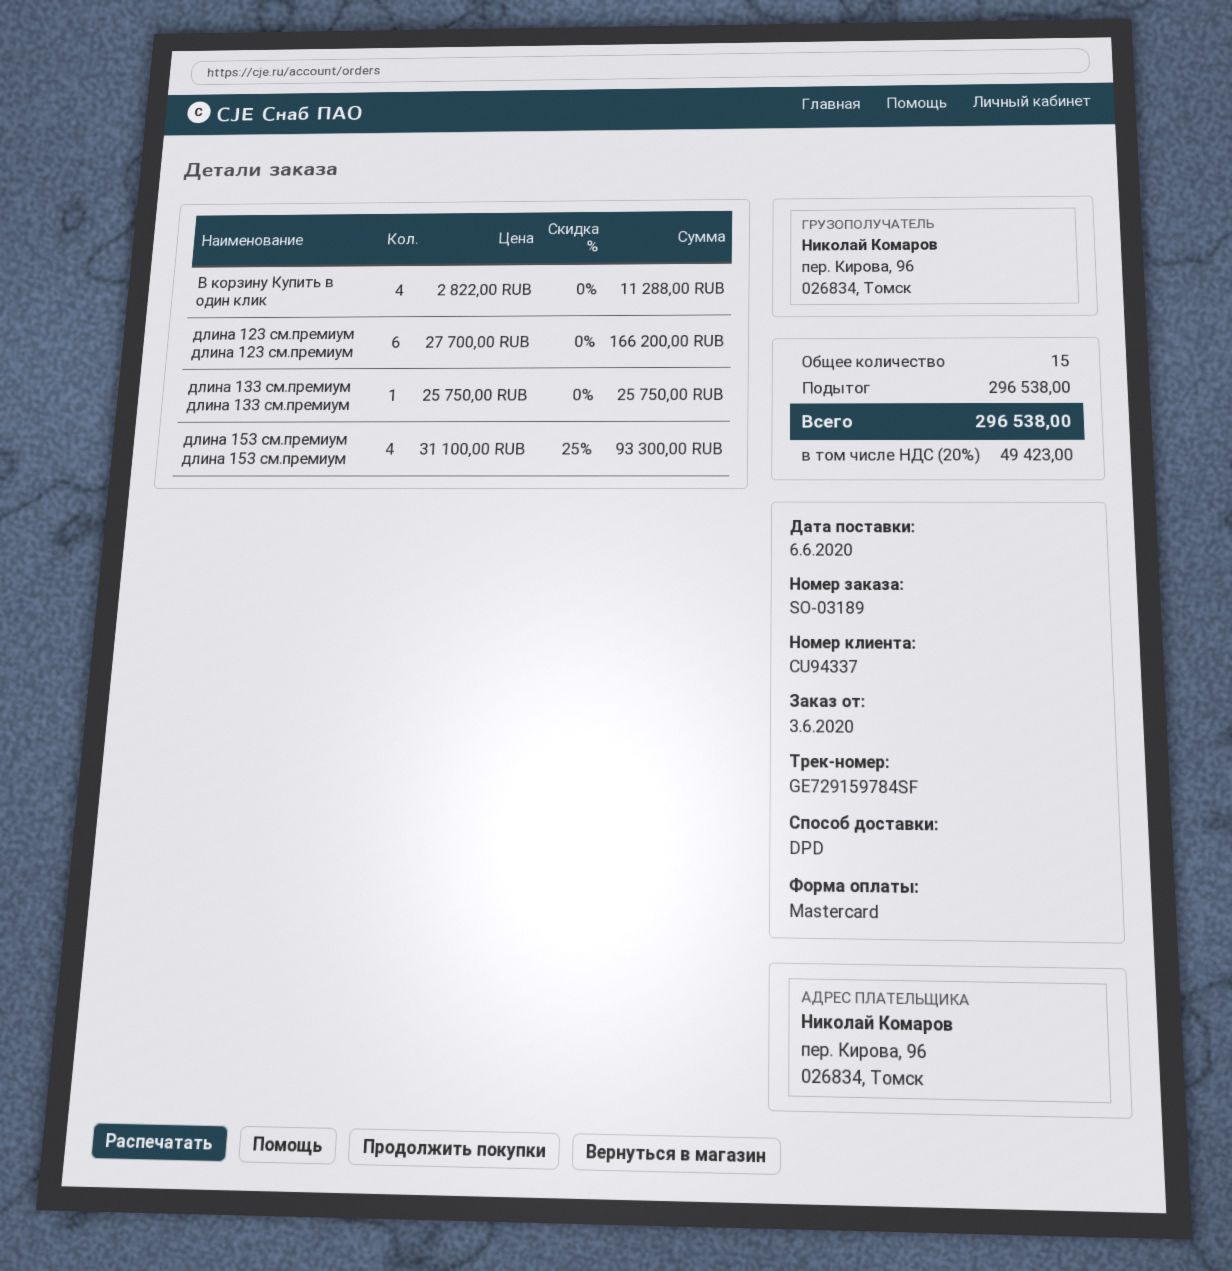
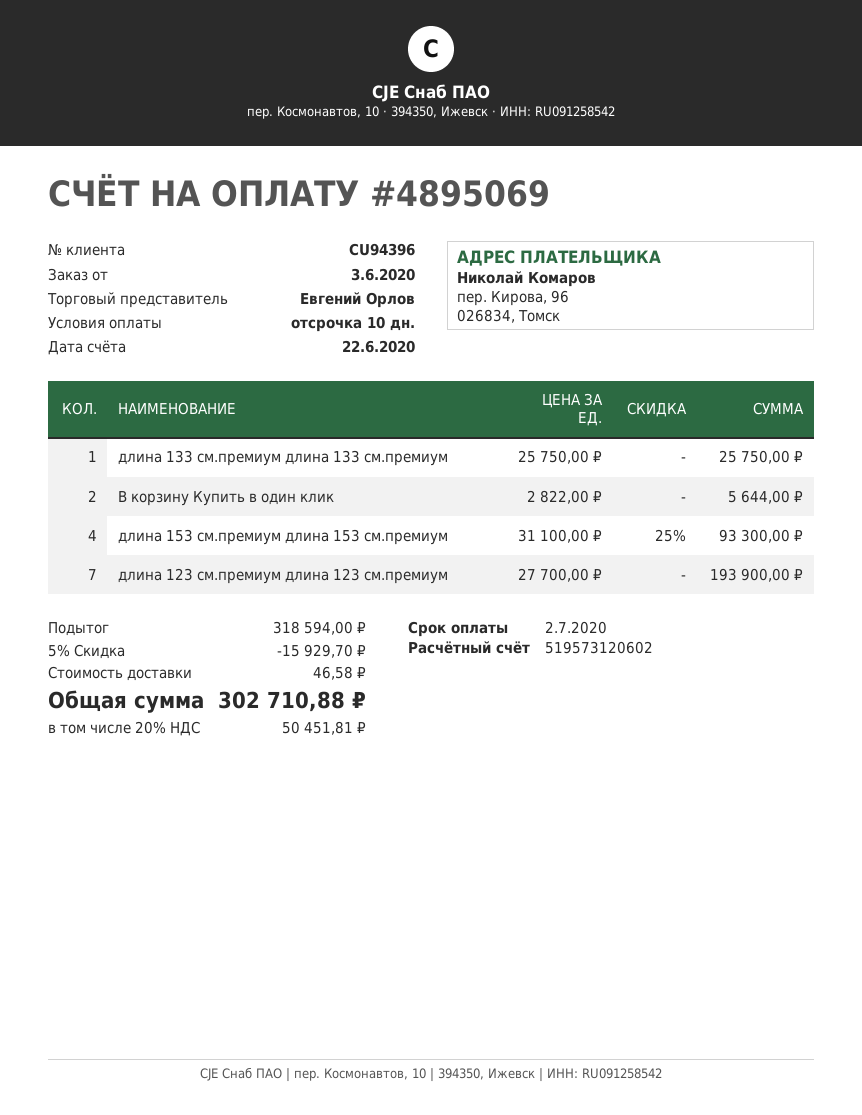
customer number: CU94337 -> CU94396
В корзину Купить в один клик: 4 x 2822.00 = 11288.00 -> 2 x 2822.00 = 5644.00
длина 123 см.премиум длина 123 см.премиум: 6 x 27700.00 = 166200.00 -> 7 x 27700.00 = 193900.00
subtotal: 296538.00 -> 318594.00
discount: none -> 5% = 15929.70
shipping: none -> 46.58
tax: 20% = 49423.00 -> 20% = 50451.81
total: 296538.00 -> 302710.88

